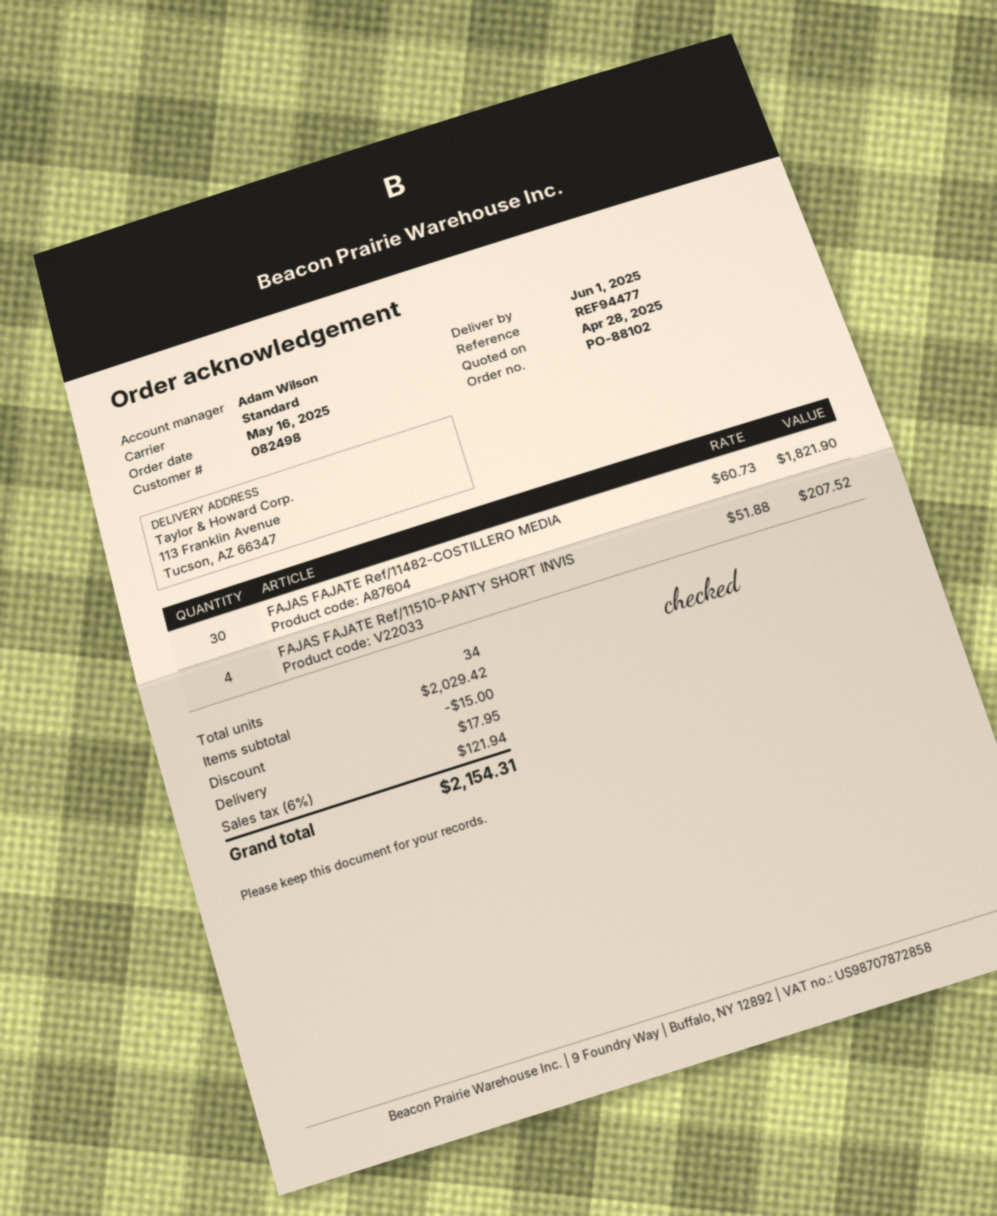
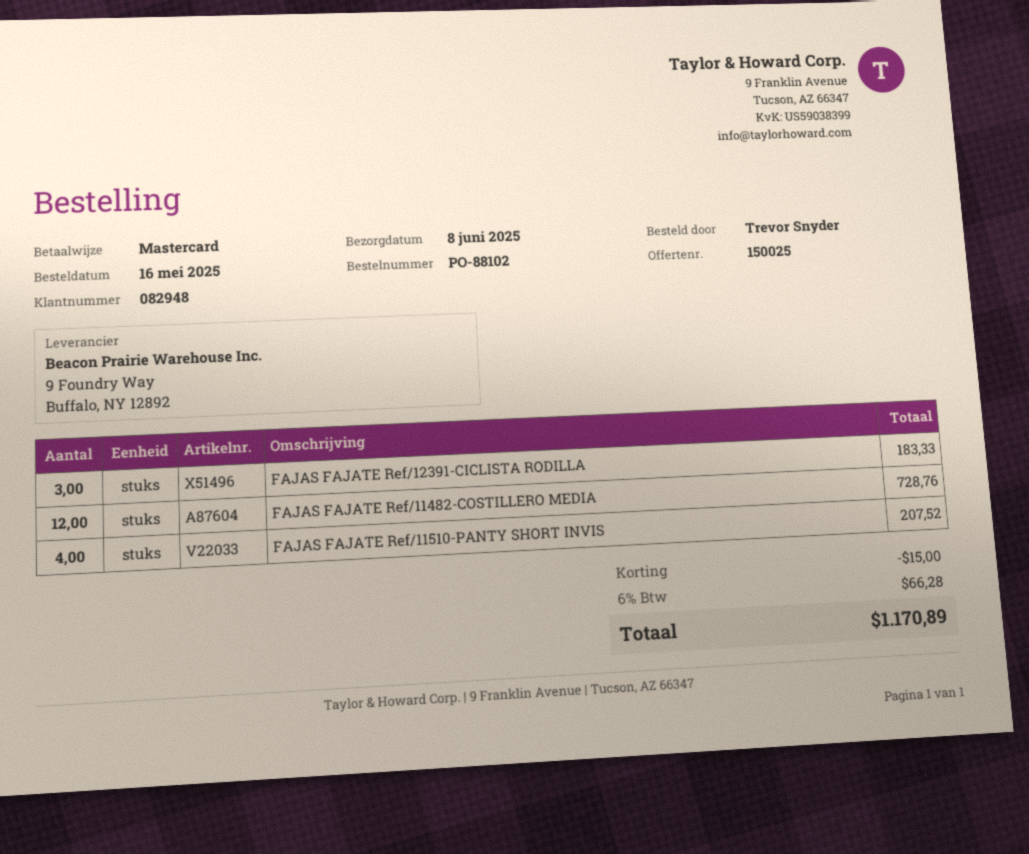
delivery date: 2025-06-01 -> 2025-06-08
customer number: 082498 -> 082948
FAJAS FAJATE Ref/11482-COSTILLERO MEDIA: 30 for 1821.90 -> 12 for 728.76
FAJAS FAJATE Ref/12391-CICLISTA RODILLA: none -> 3 for 183.33
shipping: 17.95 -> none
tax: 6% = 121.94 -> 6% = 66.28
total: 2154.31 -> 1170.89

